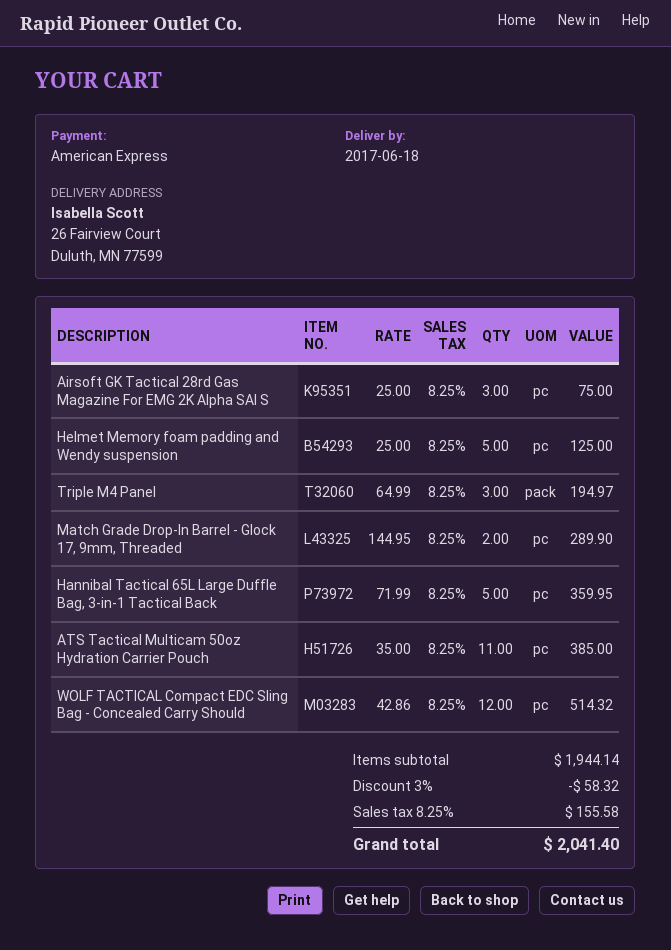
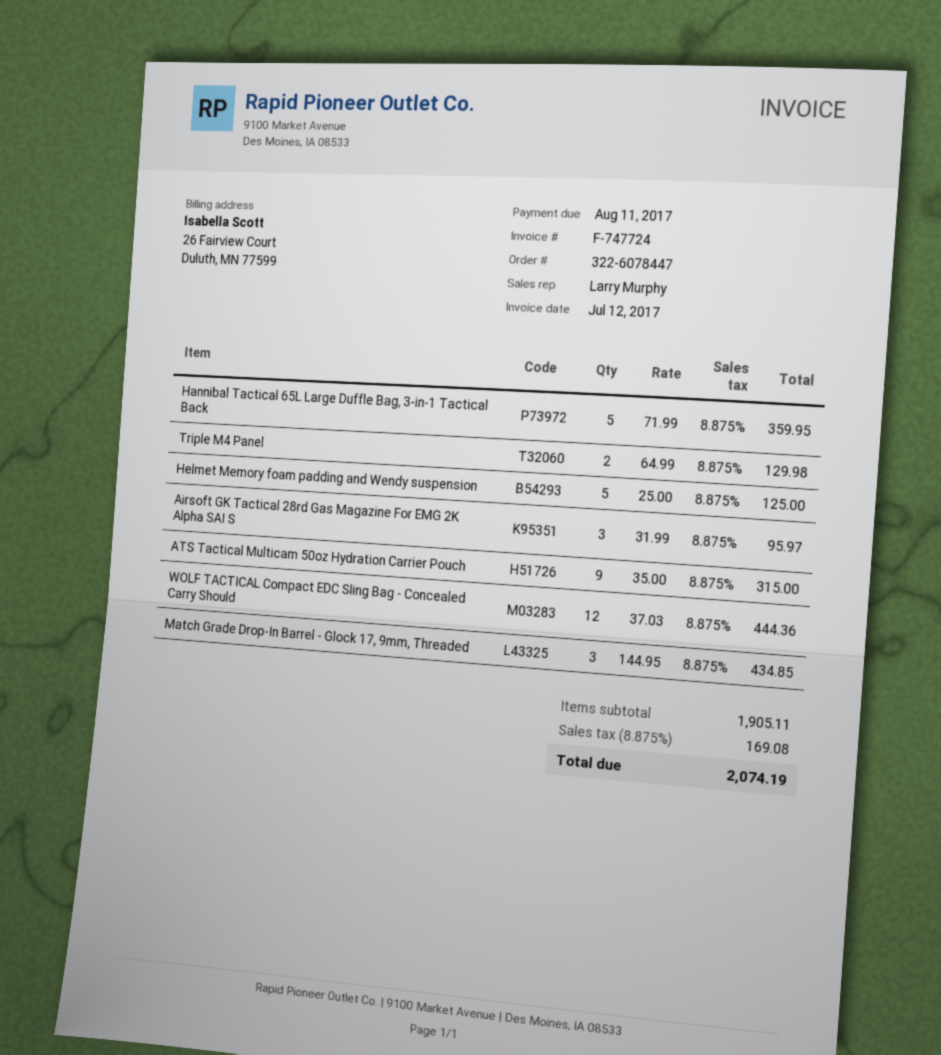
Airsoft GK Tactical 28rd Gas Magazine For EMG 2K Alpha SAI S: 3 x 25.00 = 75.00 -> 3 x 31.99 = 95.97
Triple M4 Panel: 3 x 64.99 = 194.97 -> 2 x 64.99 = 129.98
Match Grade Drop-In Barrel - Glock 17, 9mm, Threaded: 2 x 144.95 = 289.90 -> 3 x 144.95 = 434.85
ATS Tactical Multicam 50oz Hydration Carrier Pouch: 11 x 35.00 = 385.00 -> 9 x 35.00 = 315.00
WOLF TACTICAL Compact EDC Sling Bag - Concealed Carry Should: 12 x 42.86 = 514.32 -> 12 x 37.03 = 444.36
subtotal: 1944.14 -> 1905.11
discount: 3% = 58.32 -> none
tax: 8.25% = 155.58 -> 8.875% = 169.08
total: 2041.40 -> 2074.19

